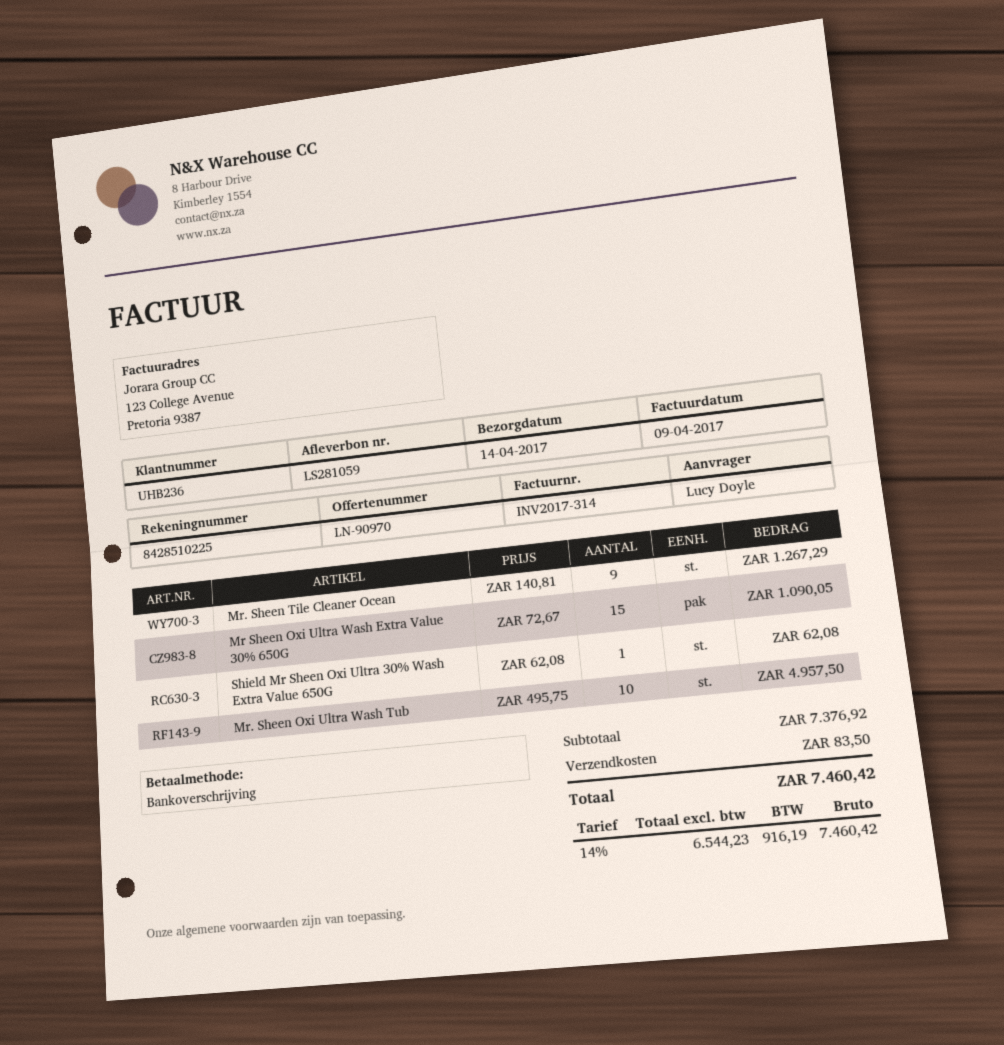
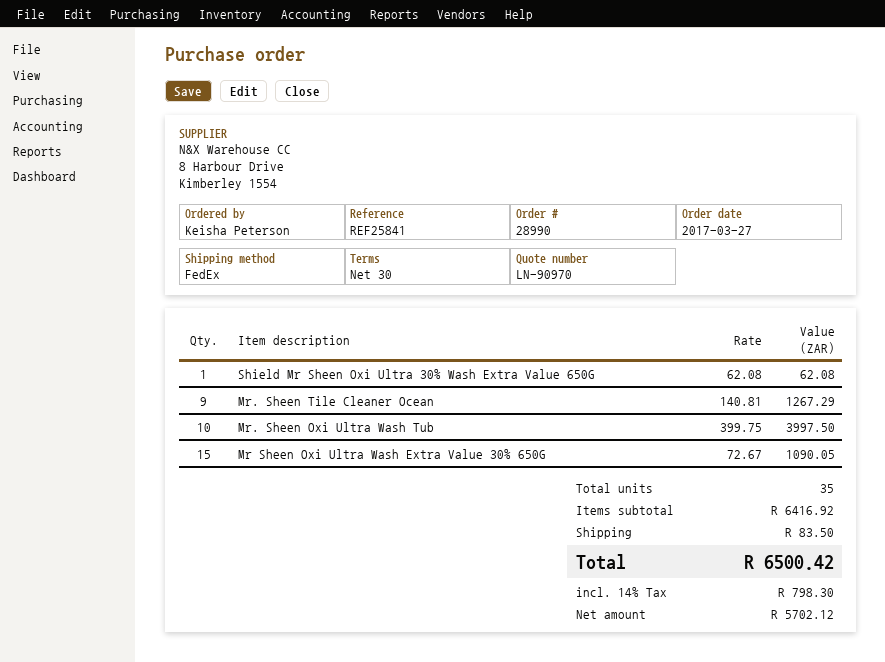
ordered by: Lucy Doyle -> Keisha Peterson
Mr. Sheen Oxi Ultra Wash Tub: 10 x 495.75 = 4957.50 -> 10 x 399.75 = 3997.50
subtotal: 7376.92 -> 6416.92
net: 6544.23 -> 5702.12
tax: 14% = 916.19 -> 14% = 798.30
total: 7460.42 -> 6500.42

